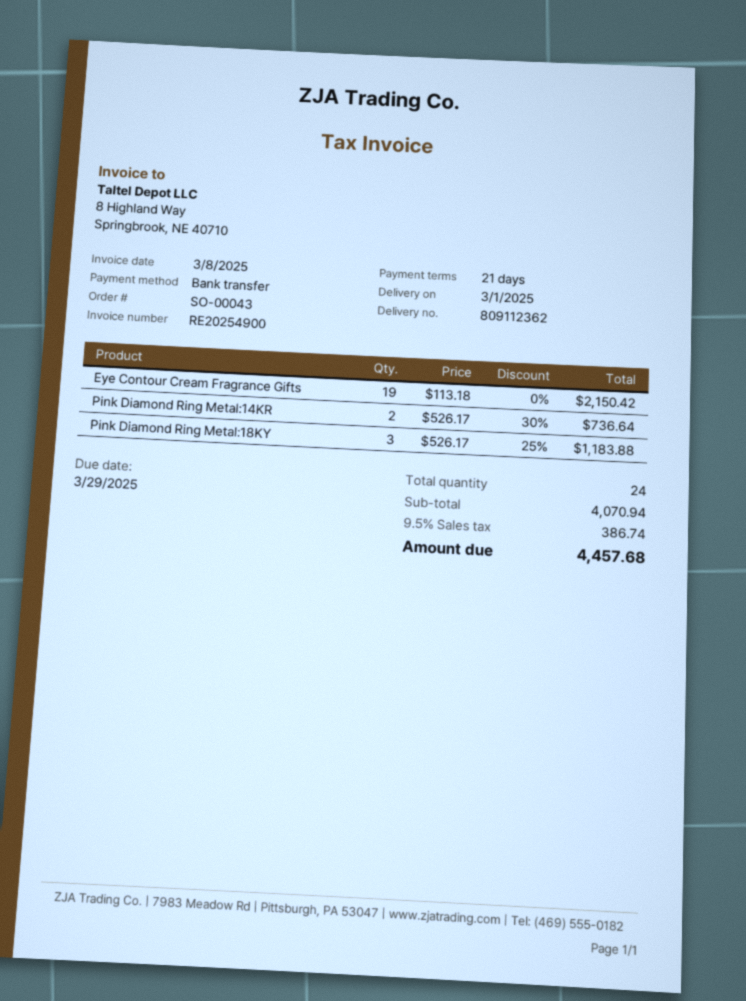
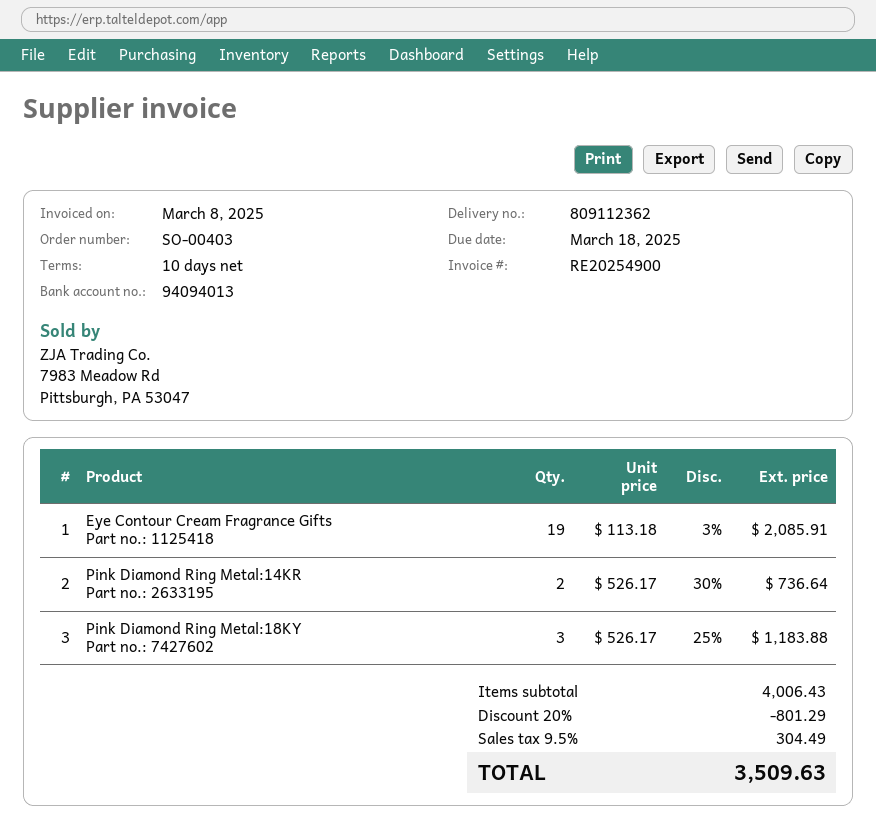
order number: SO-00043 -> SO-00403
payment terms: 21 days -> 10 days
due date: 2025-03-29 -> 2025-03-18
Eye Contour Cream Fragrance Gifts: 19 x 113.18 = 2150.42 -> 19 x 113.18 - 3% = 2085.91
subtotal: 4070.94 -> 4006.43
discount: none -> 20% = 801.29
tax: 9.5% = 386.74 -> 9.5% = 304.49
total: 4457.68 -> 3509.63

